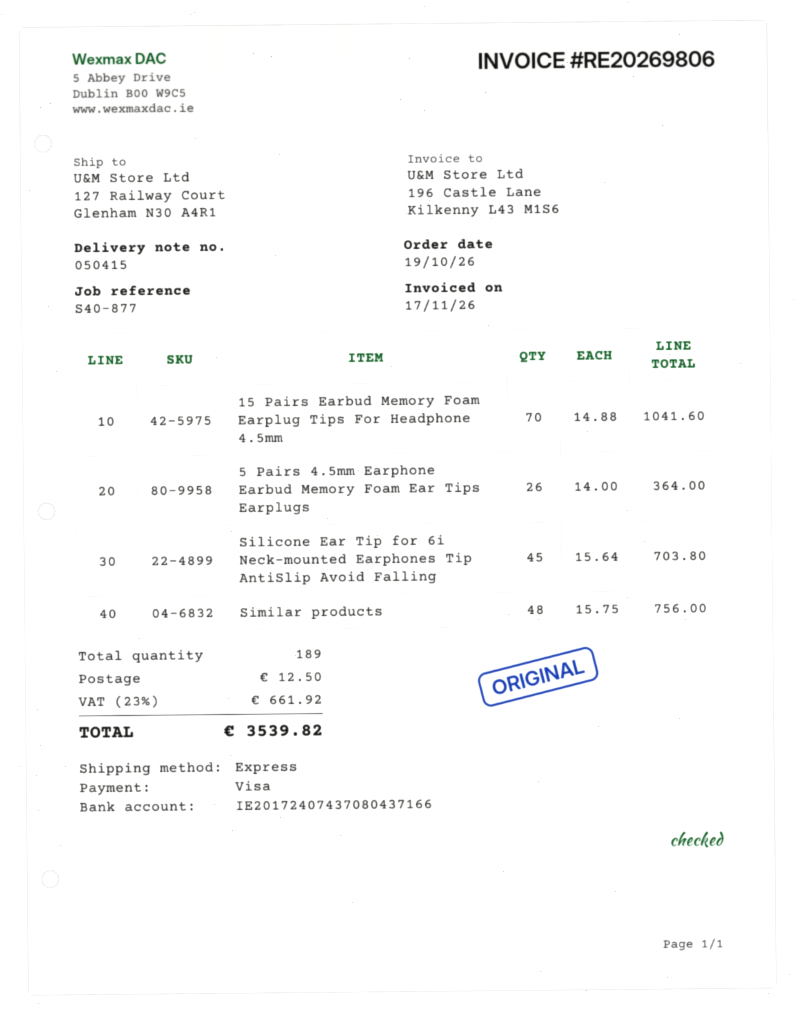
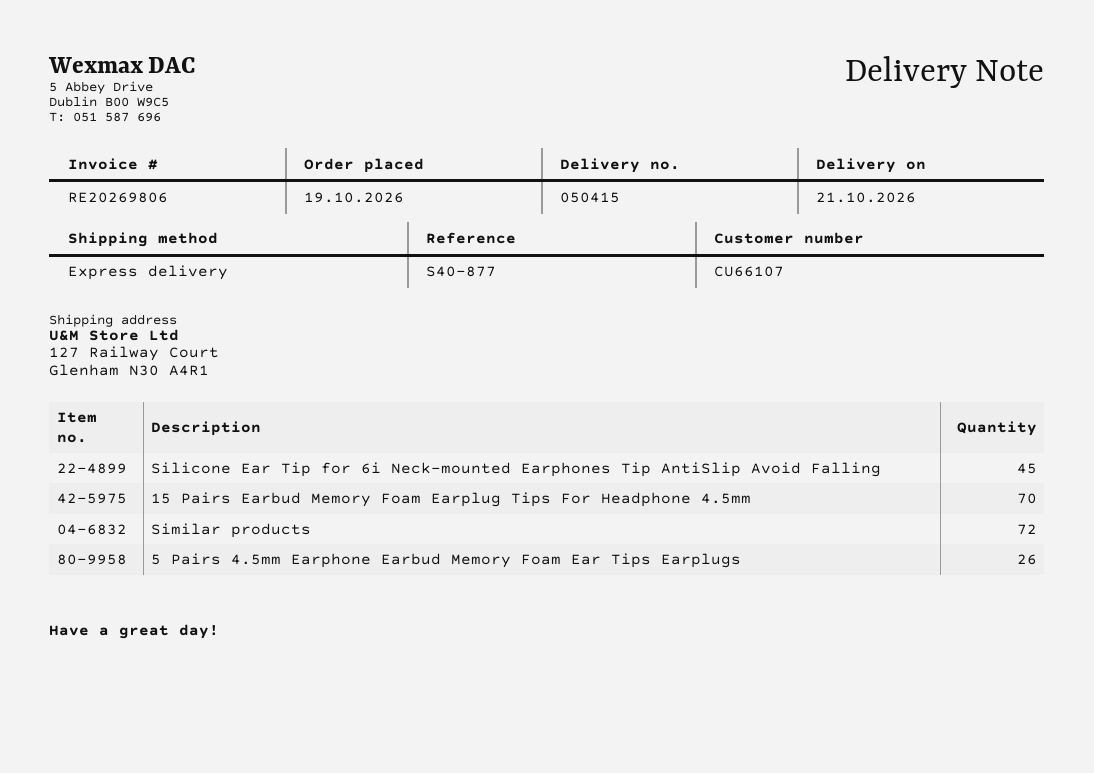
Similar products: 48 -> 72

